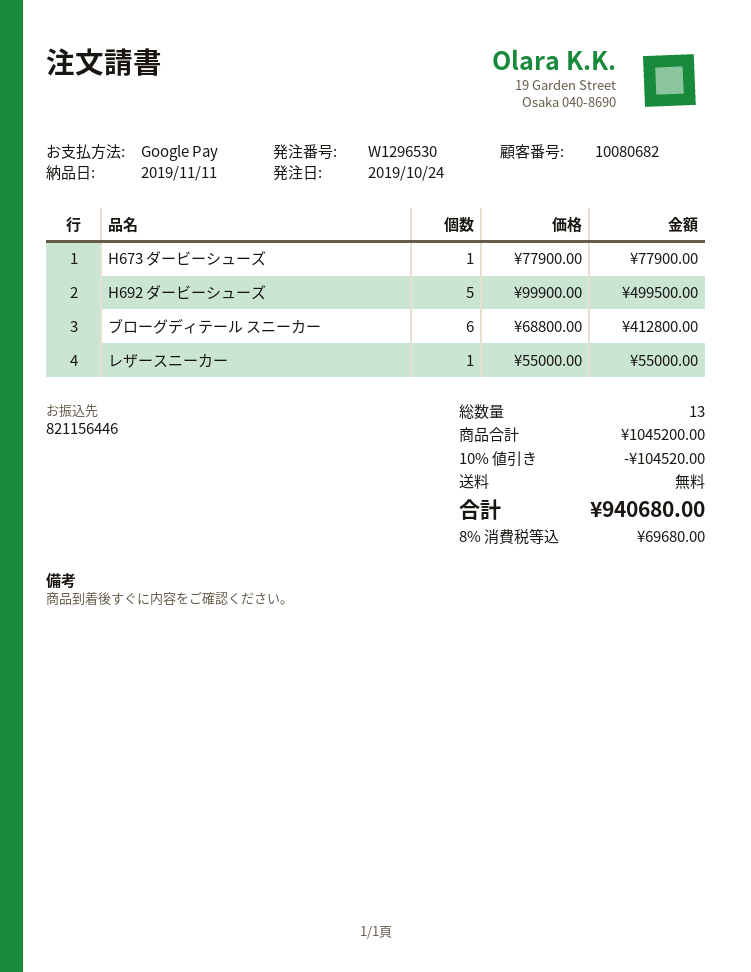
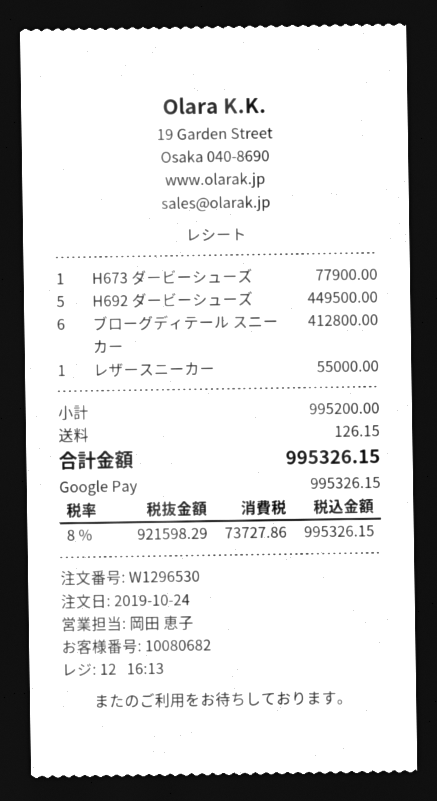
H692 ダービーシューズ: 5 for 499500.00 -> 5 for 449500.00
subtotal: 1045200.00 -> 995200.00
discount: 10% = 104520.00 -> none
shipping: 0.00 -> 126.15
tax: 8% = 69680.00 -> 8% = 73727.86
total: 940680.00 -> 995326.15

